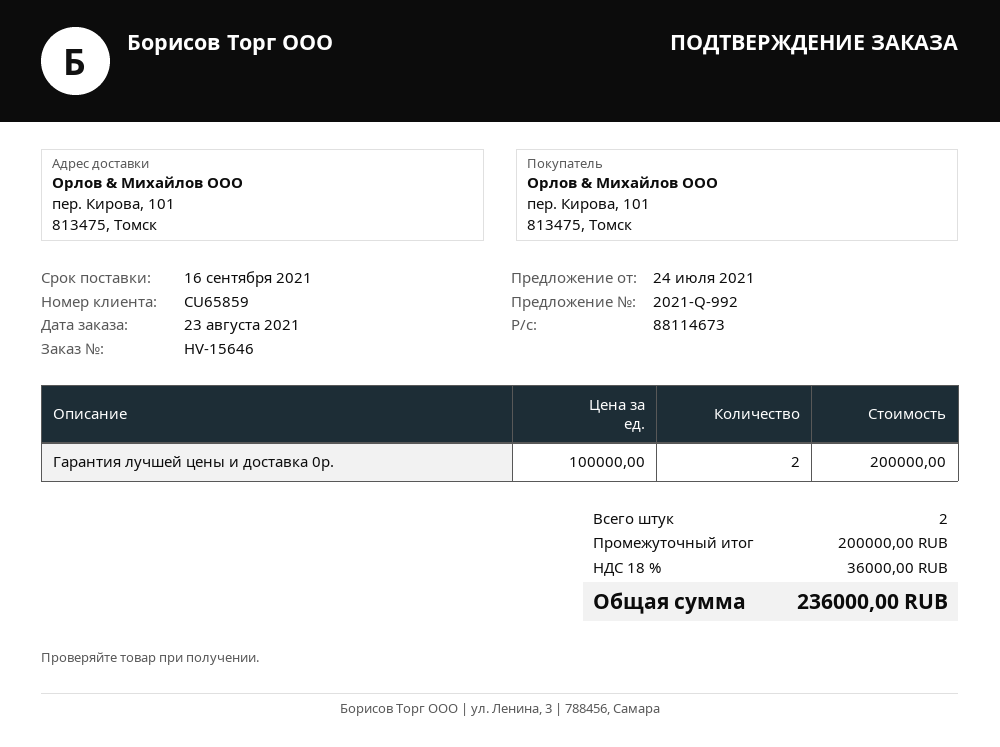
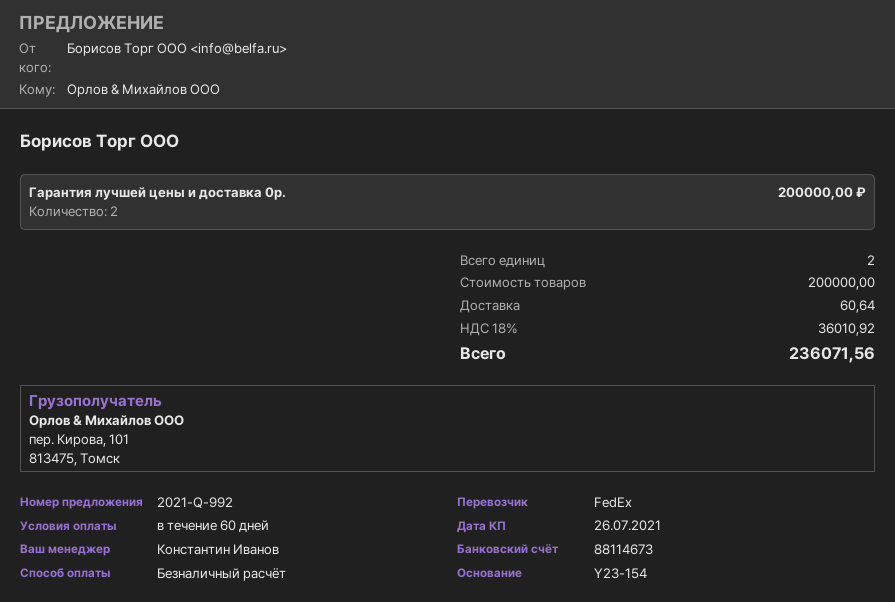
quote date: 2021-07-24 -> 2021-07-26
shipping: none -> 60.64
tax: 18% = 36000.00 -> 18% = 36010.92
total: 236000.00 -> 236071.56

